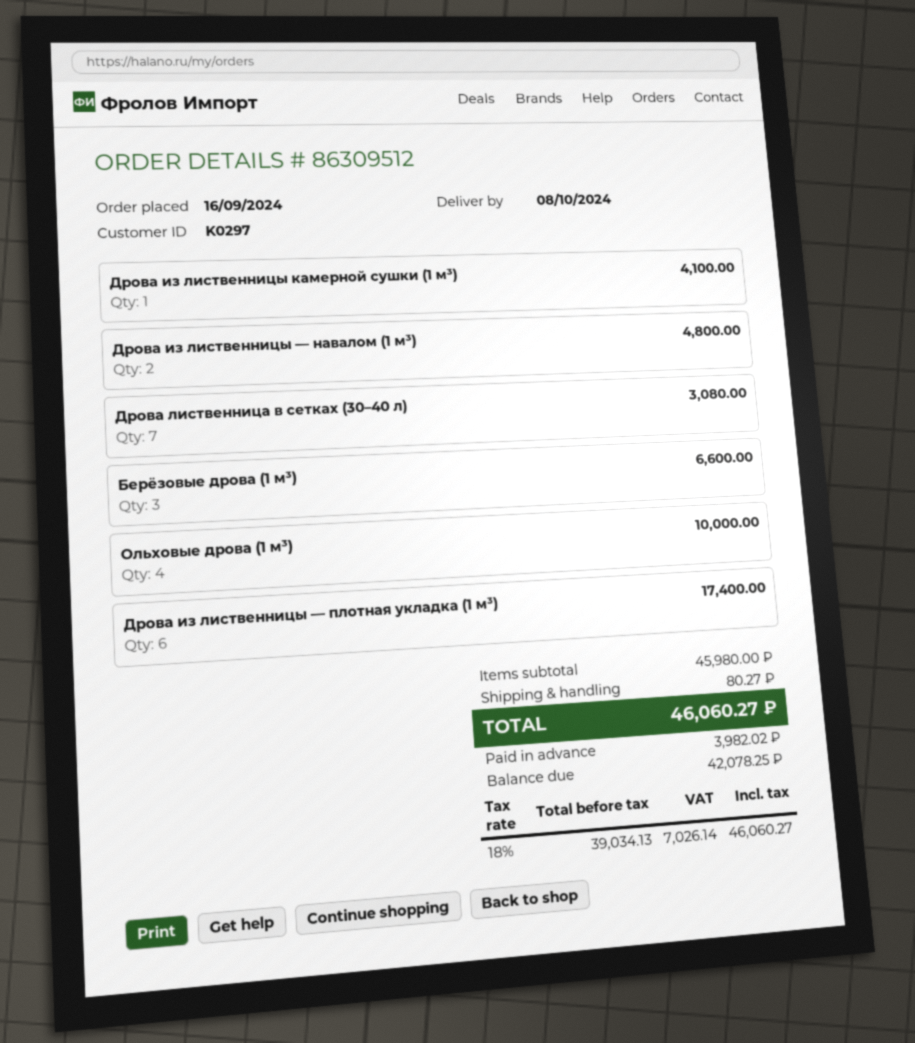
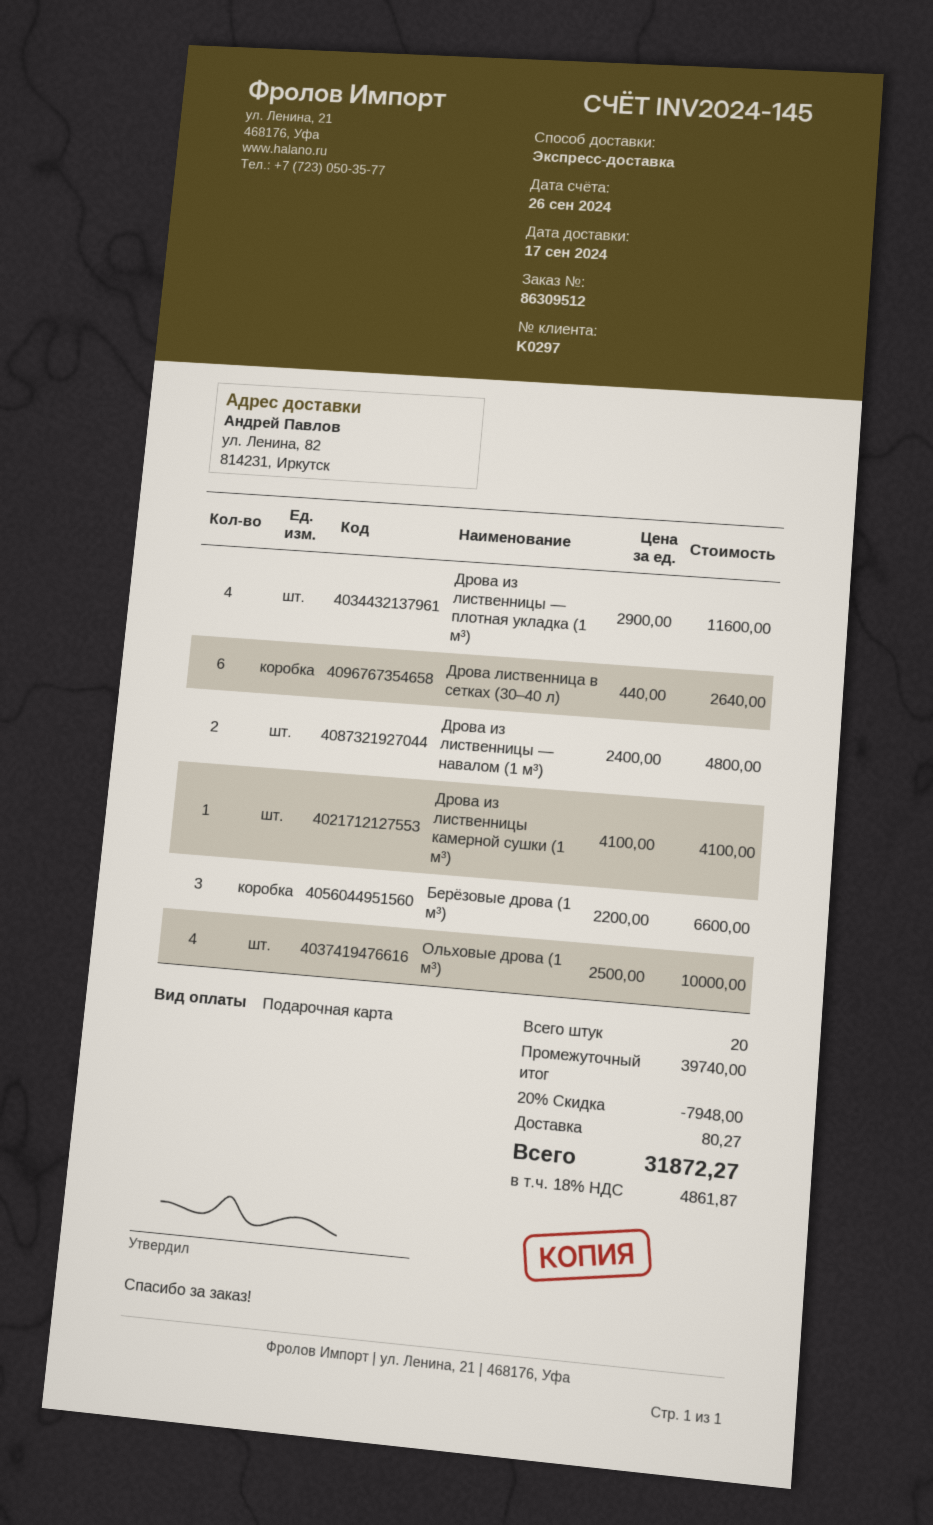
delivery date: 2024-10-08 -> 2024-09-17
Дрова лиственница в сетках (30–40 л): 7 for 3080.00 -> 6 for 2640.00
Дрова из лиственницы — плотная укладка (1 м³): 6 for 17400.00 -> 4 for 11600.00
subtotal: 45980.00 -> 39740.00
discount: none -> 20% = 7948.00
tax: 18% = 7026.14 -> 18% = 4861.87
total: 46060.27 -> 31872.27

